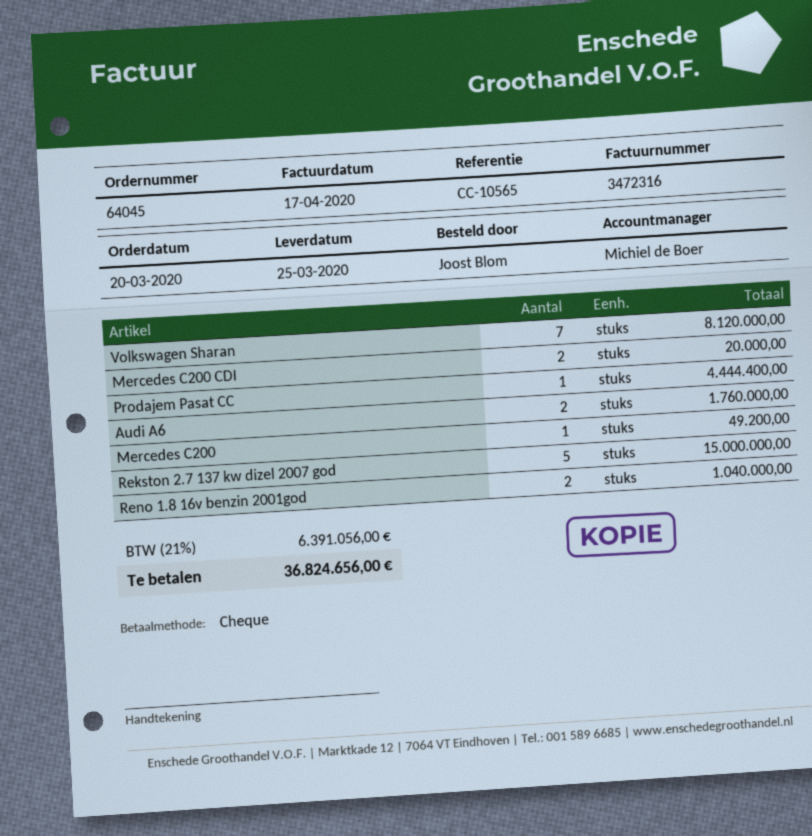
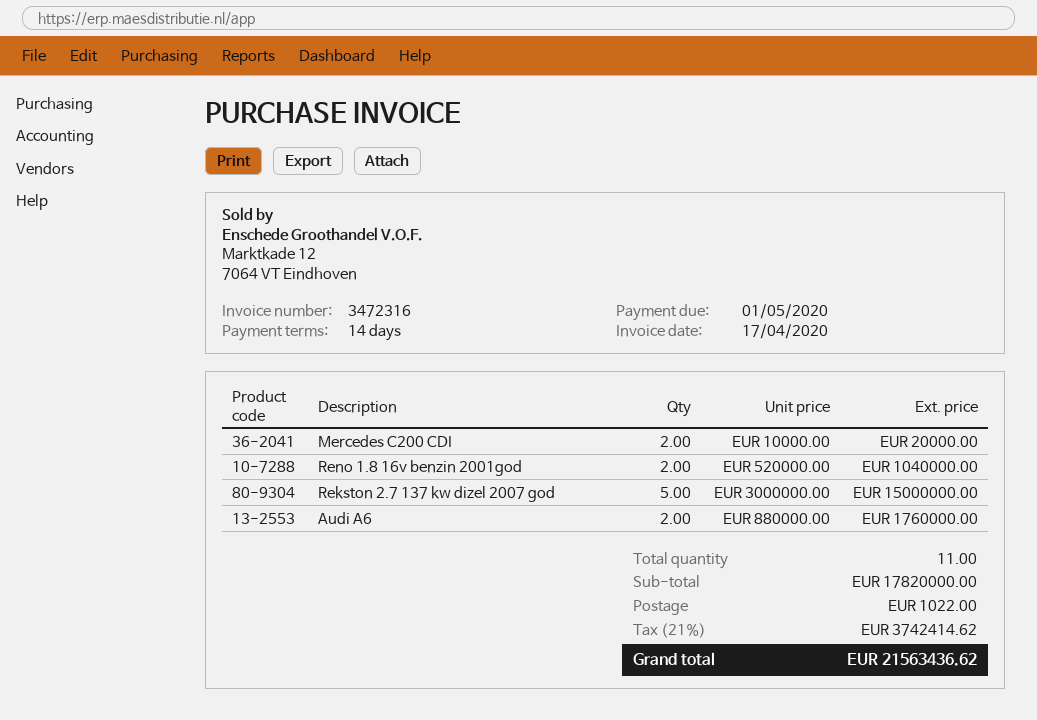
Volkswagen Sharan: 7 for 8120000.00 -> none
Prodajem Pasat CC: 1 for 4444400.00 -> none
Mercedes C200: 1 for 49200.00 -> none
shipping: none -> 1022.00
tax: 21% = 6391056.00 -> 21% = 3742414.62
total: 36824656.00 -> 21563436.62

